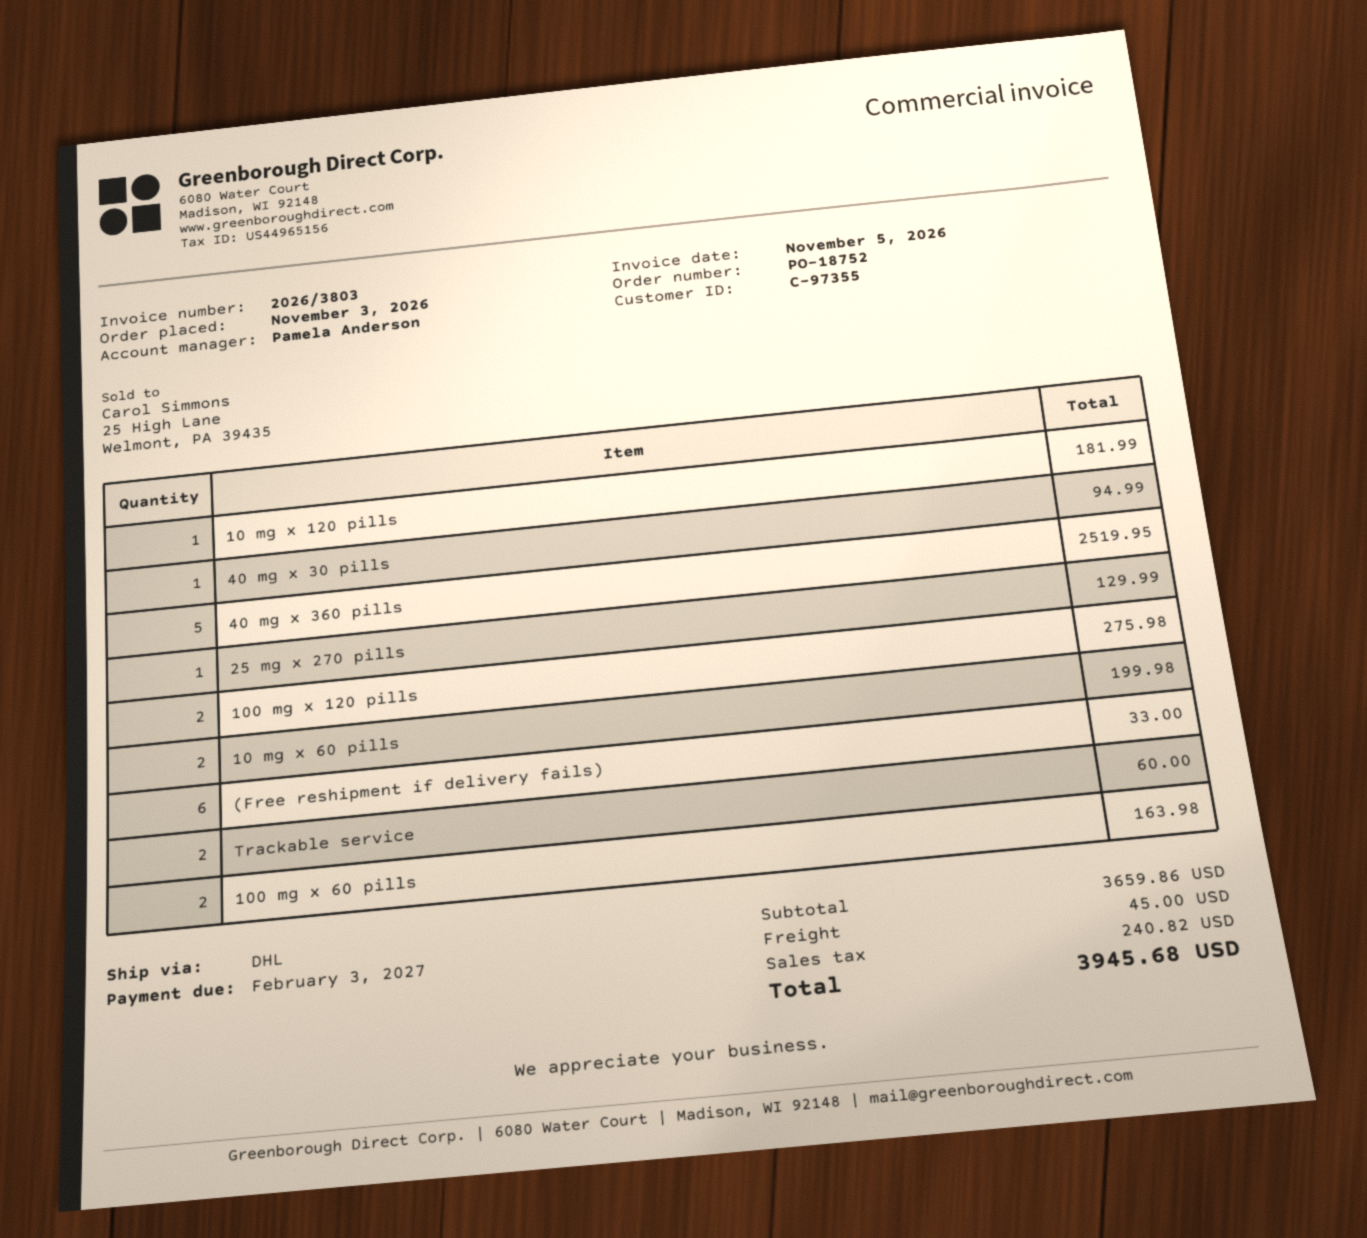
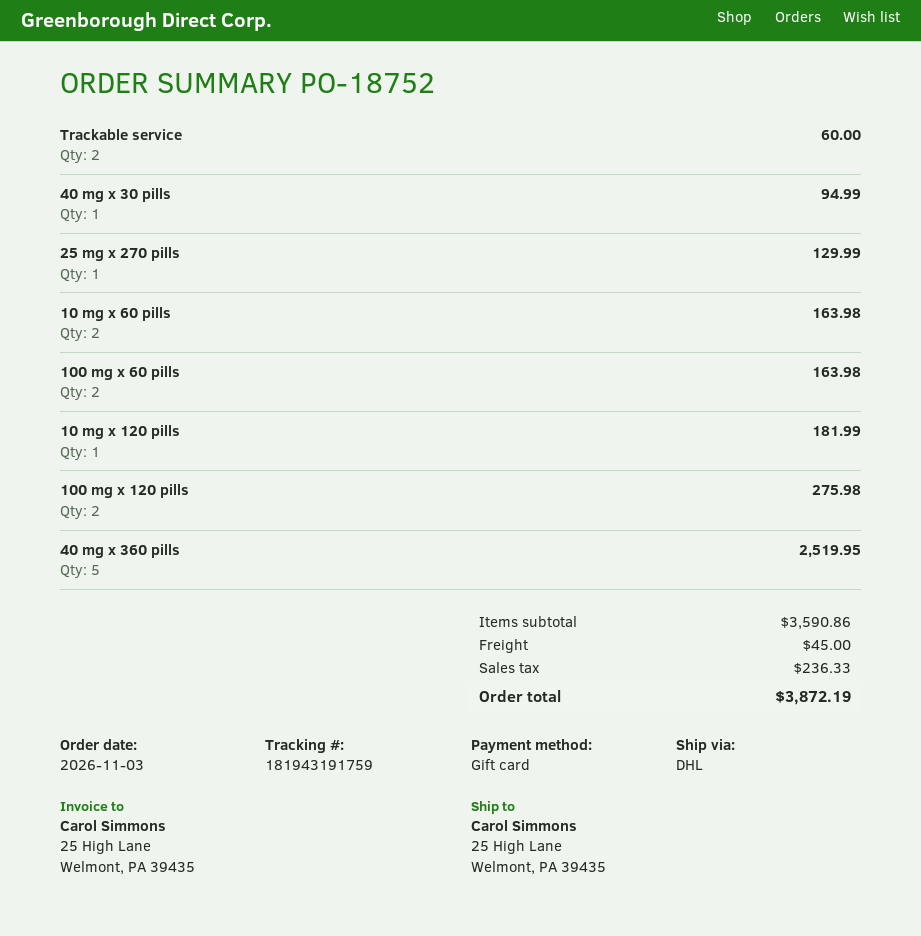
10 mg x 60 pills: 2 for 199.98 -> 2 for 163.98
(Free reshipment if delivery fails): 6 for 33.00 -> none
subtotal: 3659.86 -> 3590.86
tax: 240.82 -> 236.33
total: 3945.68 -> 3872.19

